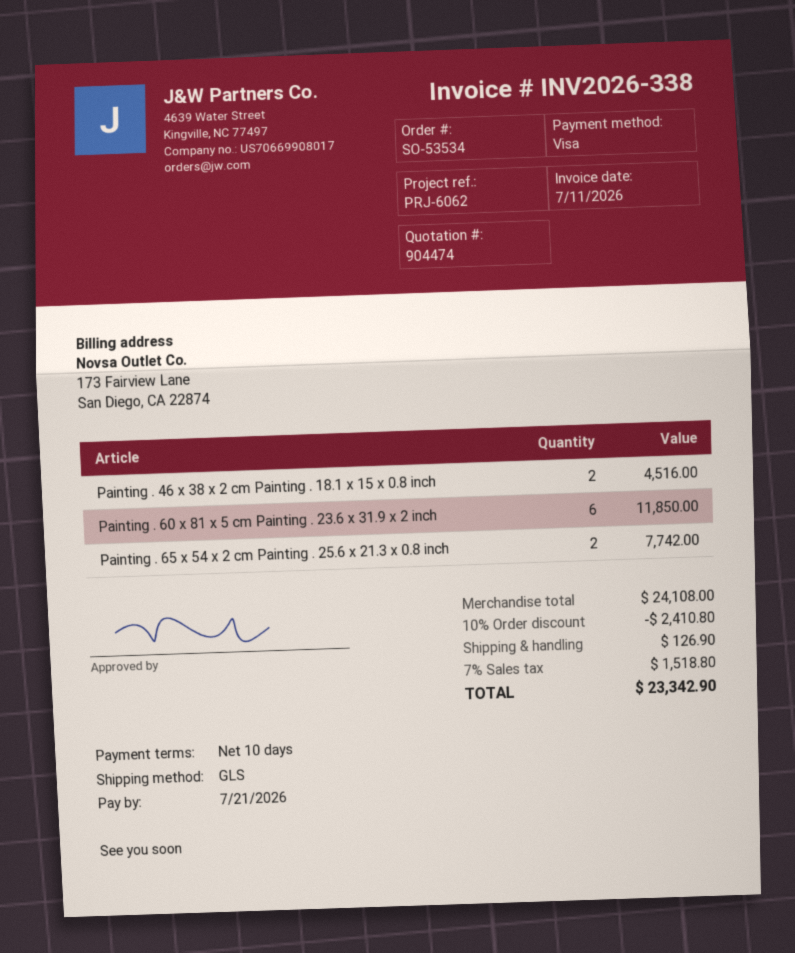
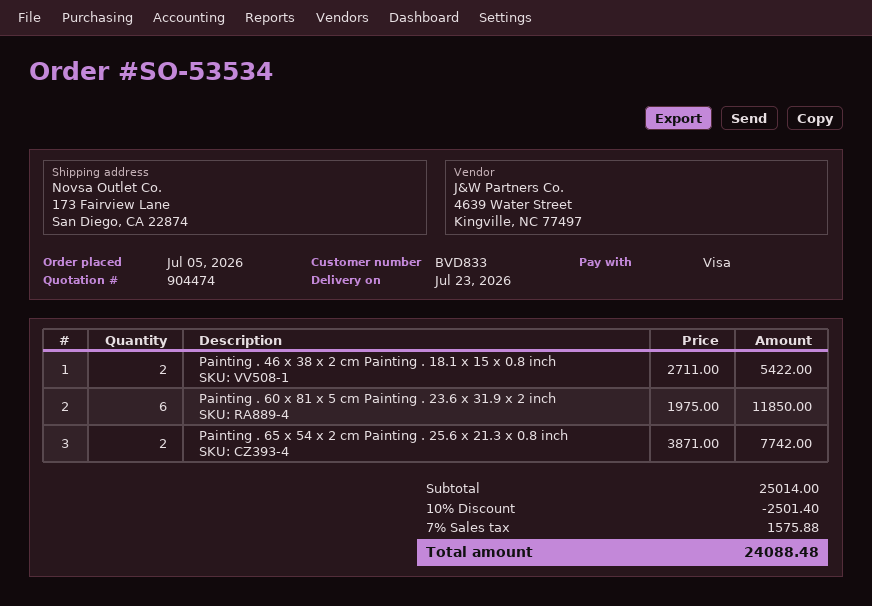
Painting . 46 x 38 x 2 cm Painting . 18.1 x 15 x 0.8 inch: 2 for 4516.00 -> 2 for 5422.00
subtotal: 24108.00 -> 25014.00
discount: 10% = 2410.80 -> 10% = 2501.40
shipping: 126.90 -> none
tax: 7% = 1518.80 -> 7% = 1575.88
total: 23342.90 -> 24088.48

